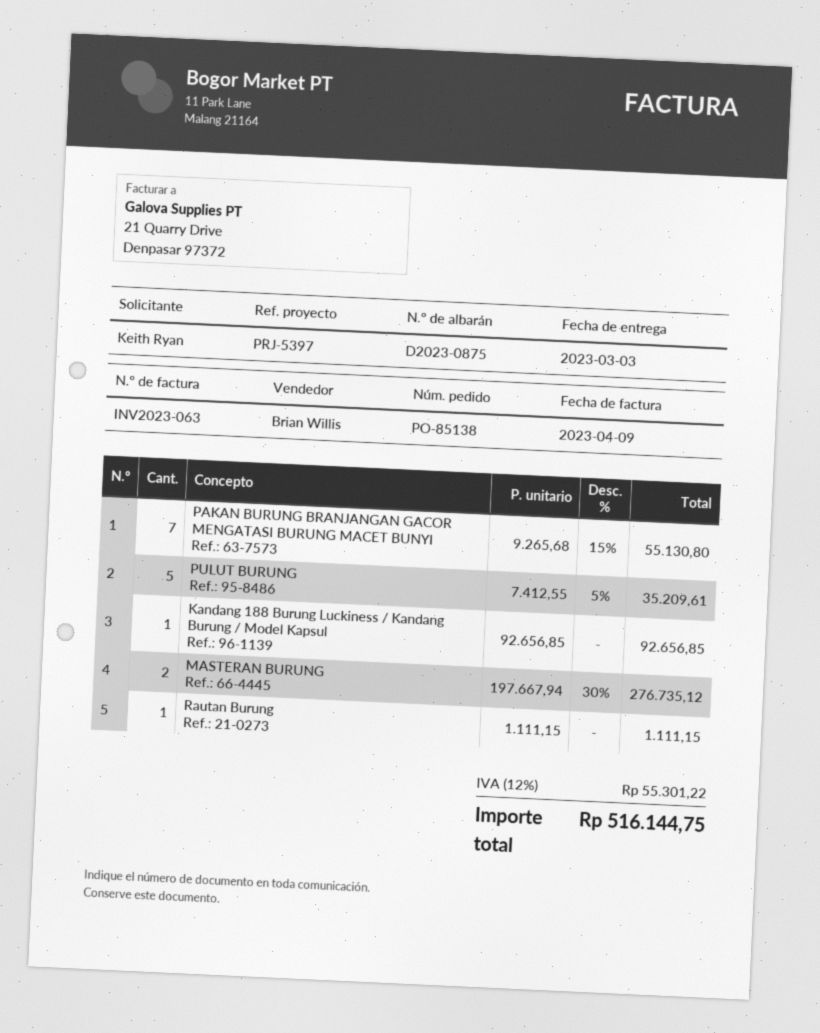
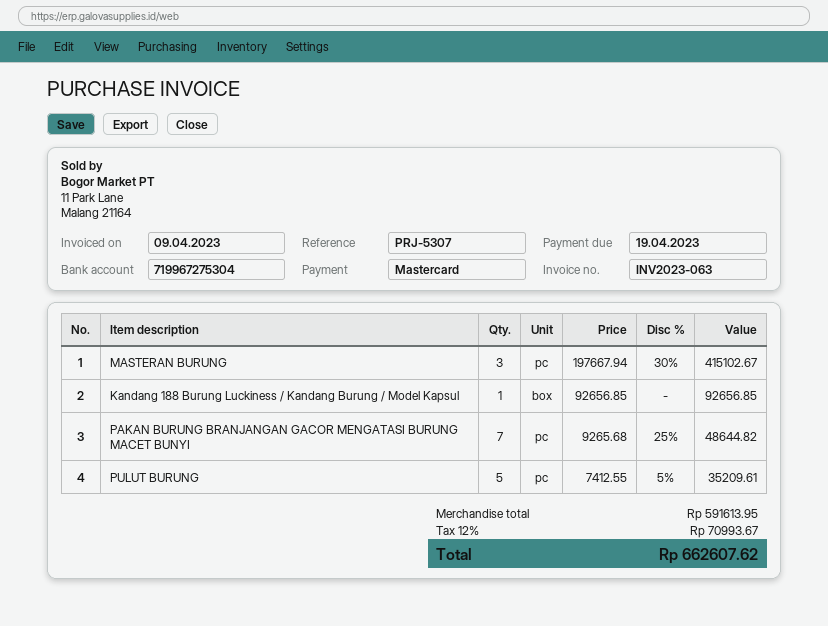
reference: PRJ-5397 -> PRJ-5307
PAKAN BURUNG BRANJANGAN GACOR MENGATASI BURUNG MACET BUNYI: 7 x 9265.68 - 15% = 55130.80 -> 7 x 9265.68 - 25% = 48644.82
MASTERAN BURUNG: 2 x 197667.94 - 30% = 276735.12 -> 3 x 197667.94 - 30% = 415102.67
Rautan Burung: 1 x 1111.15 = 1111.15 -> none
tax: 12% = 55301.22 -> 12% = 70993.67
total: 516144.75 -> 662607.62

